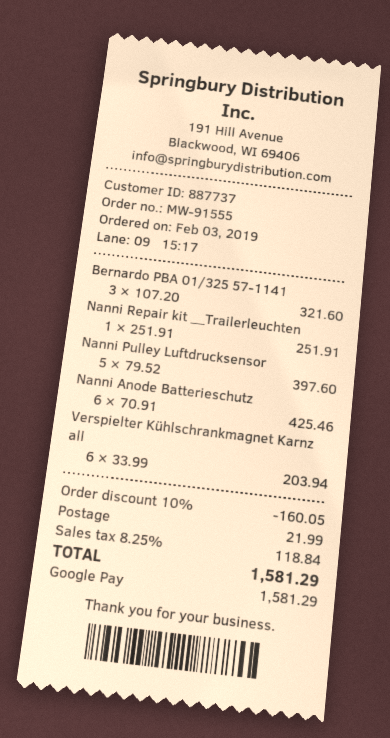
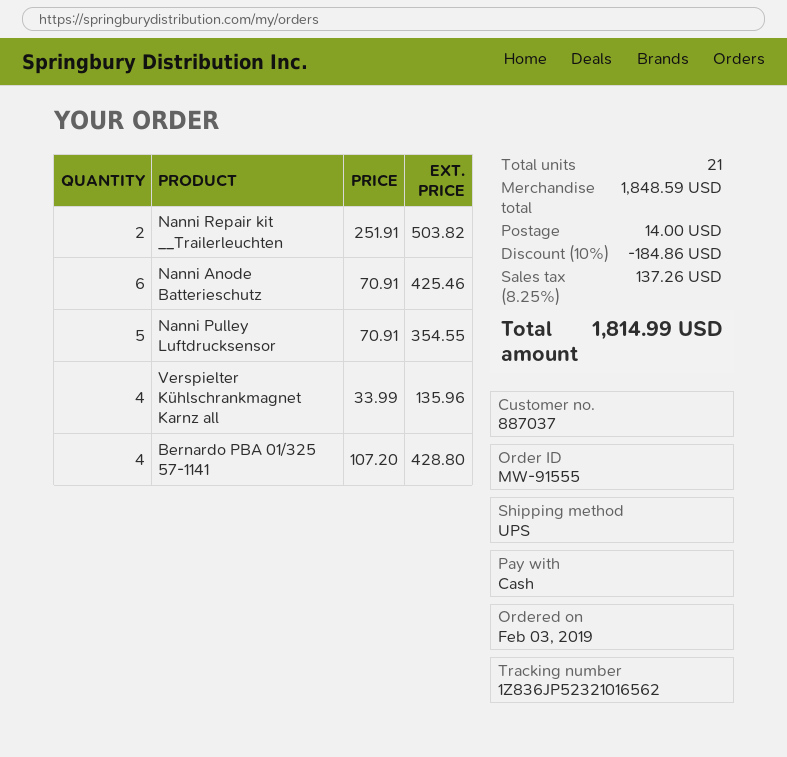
customer number: 887737 -> 887037
payment method: Google Pay -> cash
Bernardo PBA 01/325 57-1141: 3 x 107.20 = 321.60 -> 4 x 107.20 = 428.80
Nanni Repair kit __Trailerleuchten: 1 x 251.91 = 251.91 -> 2 x 251.91 = 503.82
Nanni Pulley Luftdrucksensor: 5 x 79.52 = 397.60 -> 5 x 70.91 = 354.55
Verspielter Kühlschrankmagnet Karnz all: 6 x 33.99 = 203.94 -> 4 x 33.99 = 135.96
discount: 10% = 160.05 -> 10% = 184.86
shipping: 21.99 -> 14.00
tax: 8.25% = 118.84 -> 8.25% = 137.26
total: 1581.29 -> 1814.99

